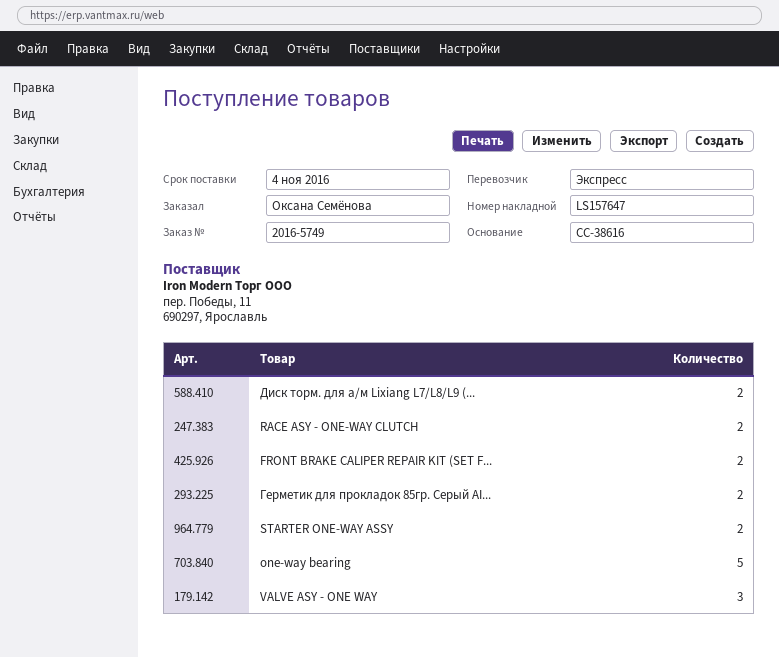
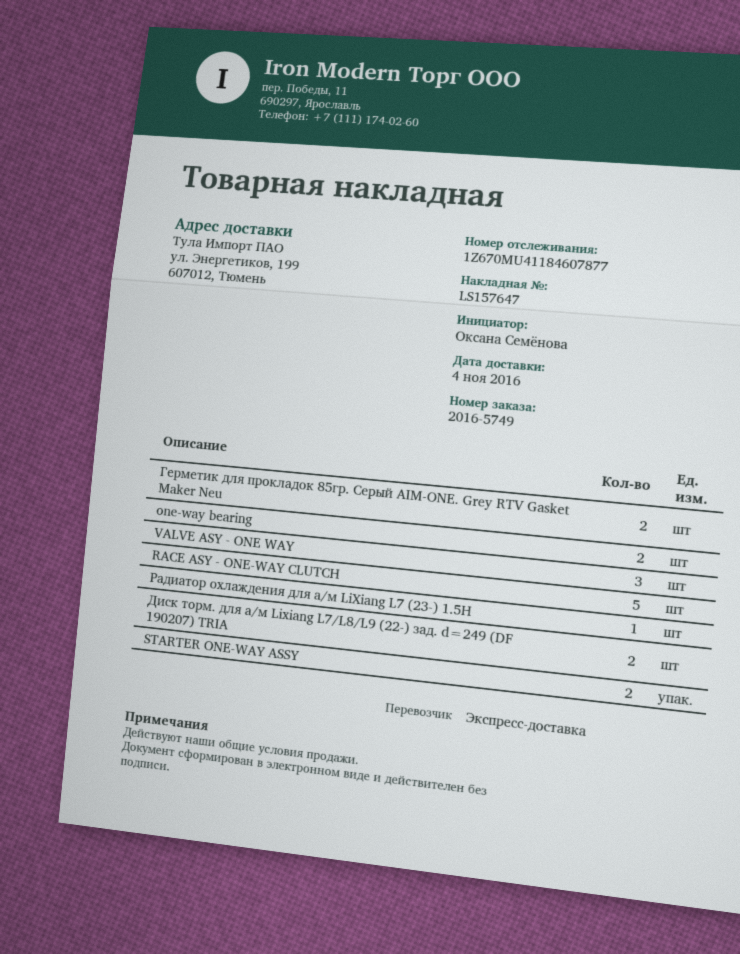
RACE ASY - ONE-WAY CLUTCH: 2 -> 5
FRONT BRAKE CALIPER REPAIR KIT (SET F...: 2 -> none
one-way bearing: 5 -> 2
Радиатор охлаждения для а/м LiXiang L7 (23-) 1.5H: none -> 1

